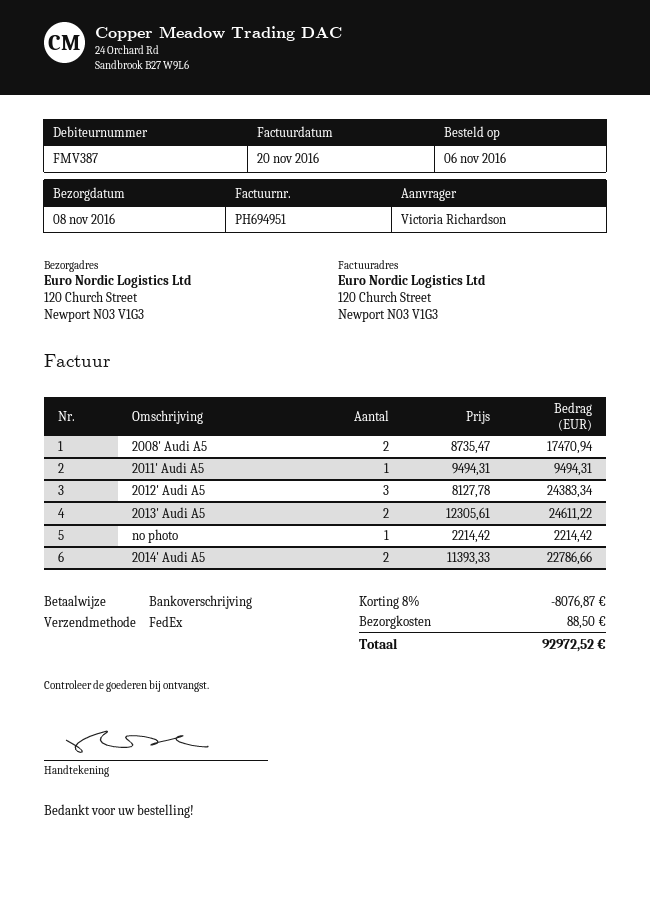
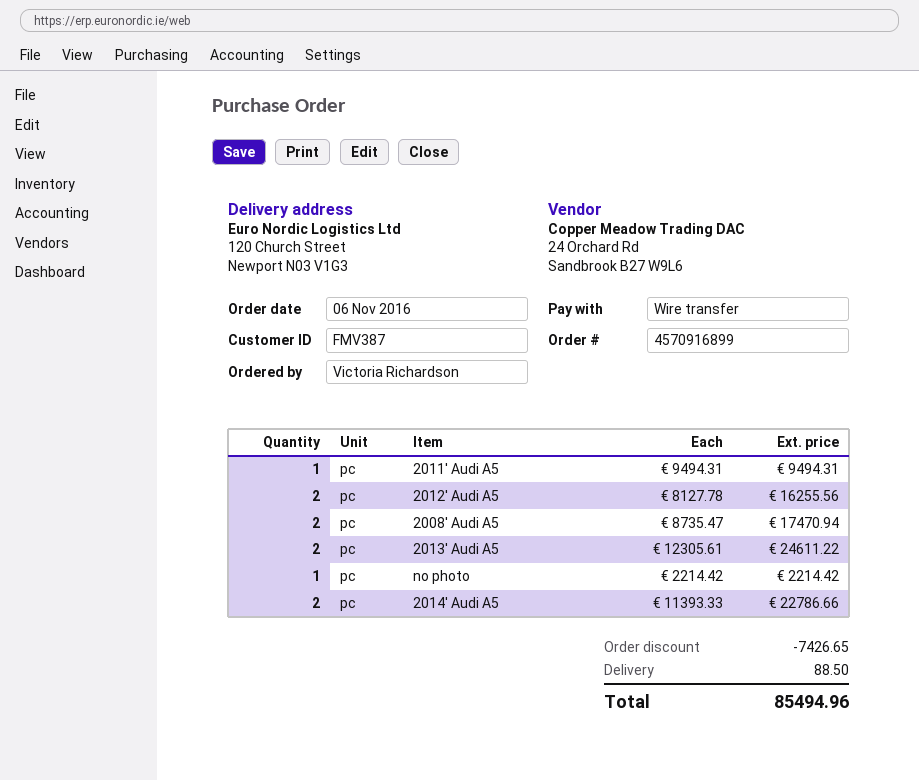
2012' Audi A5: 3 x 8127.78 = 24383.34 -> 2 x 8127.78 = 16255.56
discount: 8076.87 -> 7426.65
total: 92972.52 -> 85494.96

